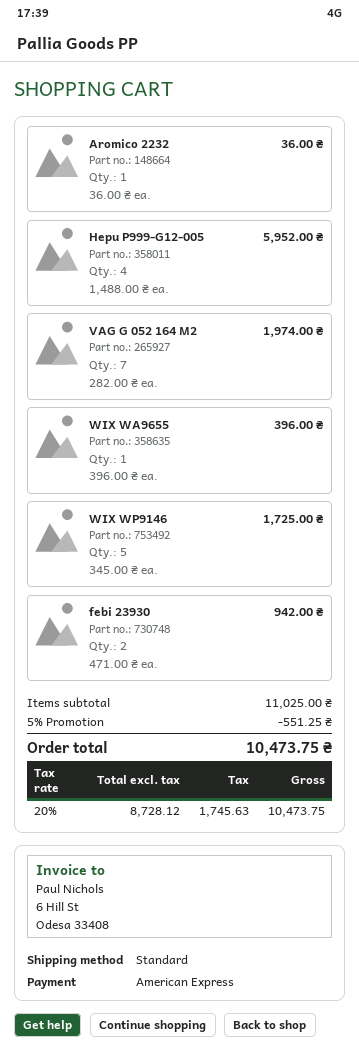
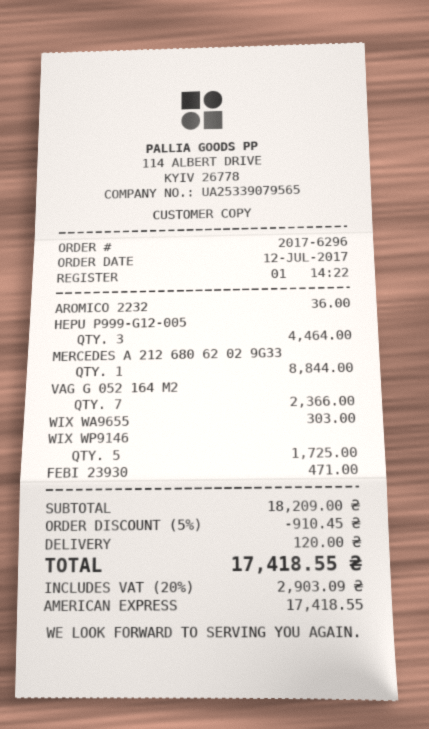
Hepu P999-G12-005: 4 for 5952.00 -> 3 for 4464.00
VAG G 052 164 M2: 7 for 1974.00 -> 7 for 2366.00
WIX WA9655: 1 for 396.00 -> 1 for 303.00
febi 23930: 2 for 942.00 -> 1 for 471.00
MERCEDES A 212 680 62 02 9G33: none -> 1 for 8844.00
subtotal: 11025.00 -> 18209.00
discount: 5% = 551.25 -> 5% = 910.45
shipping: none -> 120.00
tax: 20% = 1745.63 -> 20% = 2903.09
total: 10473.75 -> 17418.55

